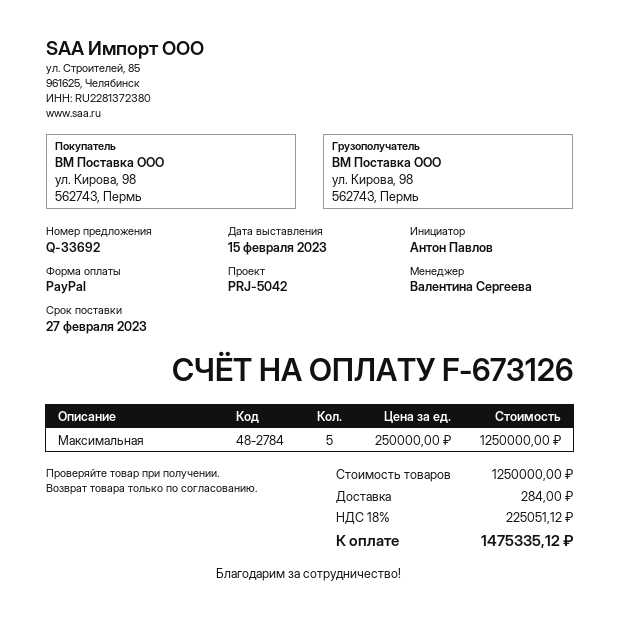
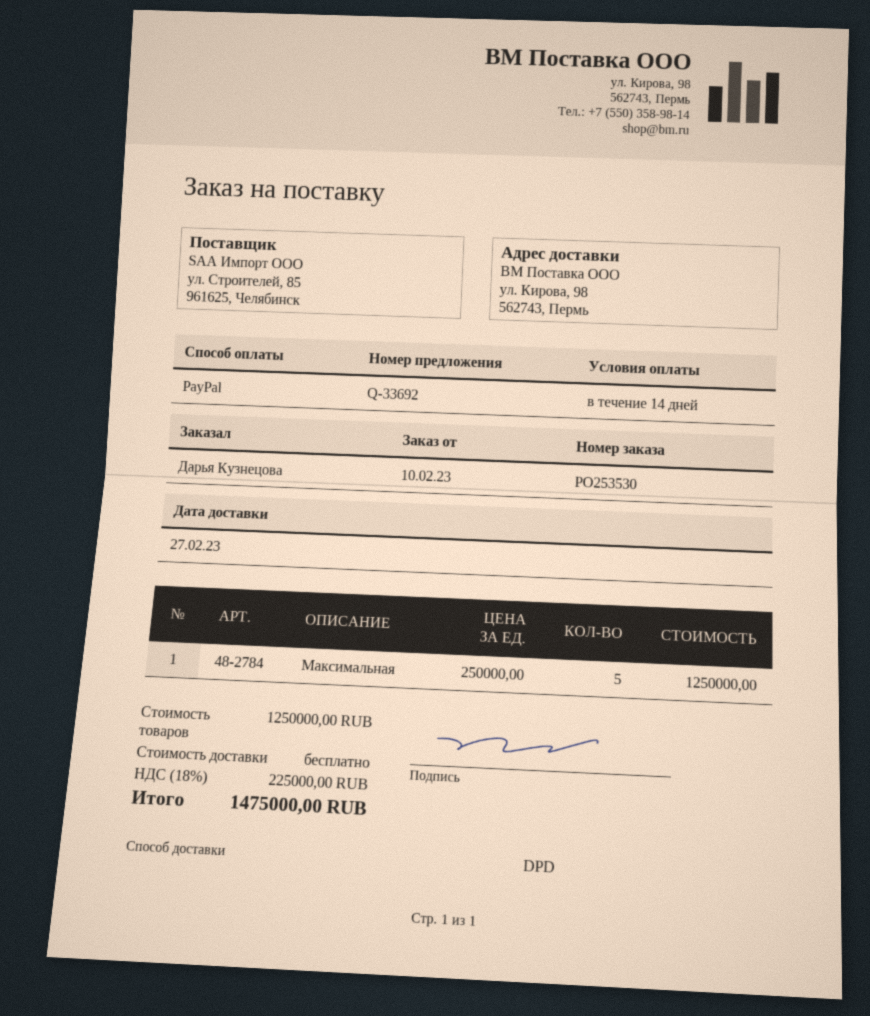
ordered by: Антон Павлов -> Дарья Кузнецова
shipping: 284.00 -> 0.00
tax: 18% = 225051.12 -> 18% = 225000.00
total: 1475335.12 -> 1475000.00

